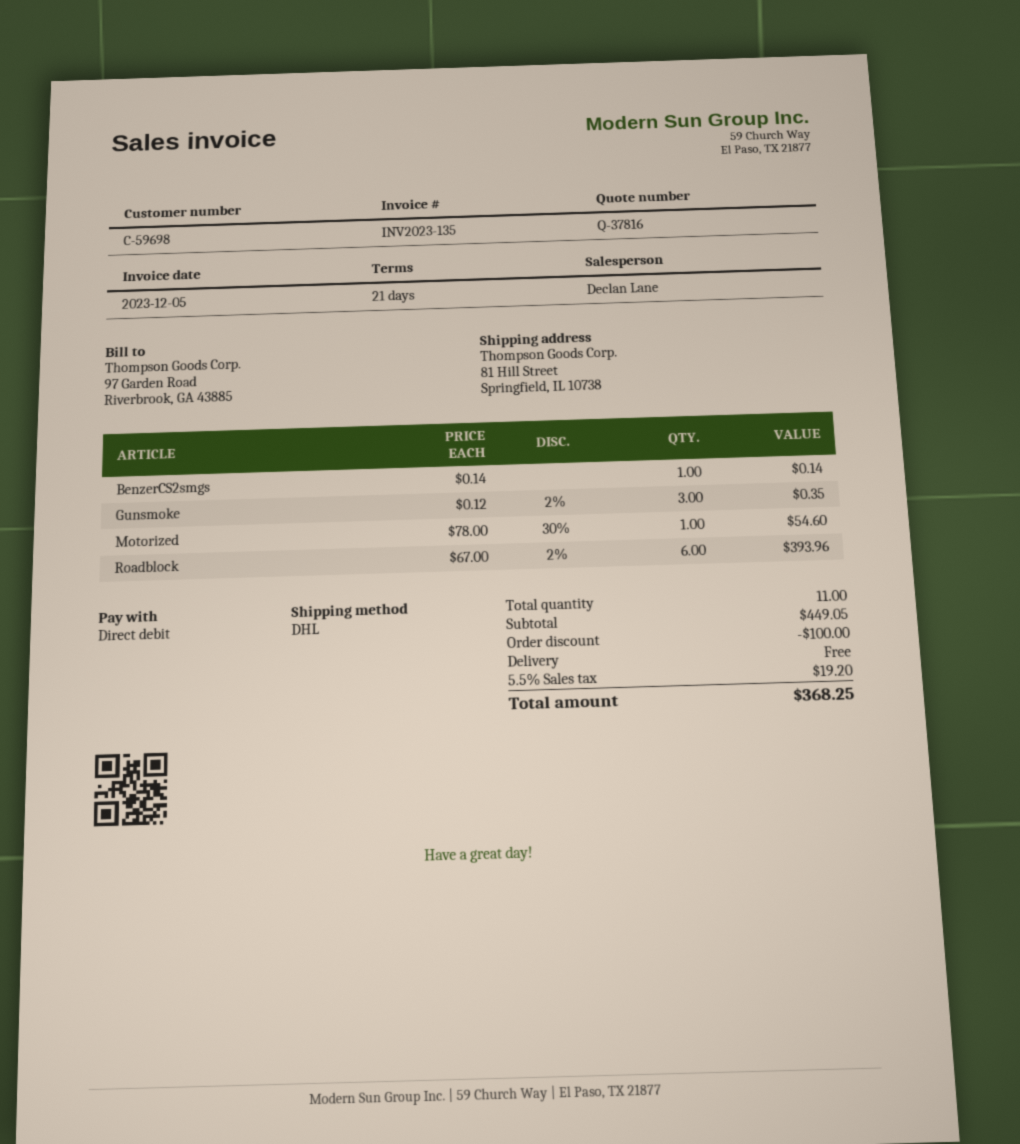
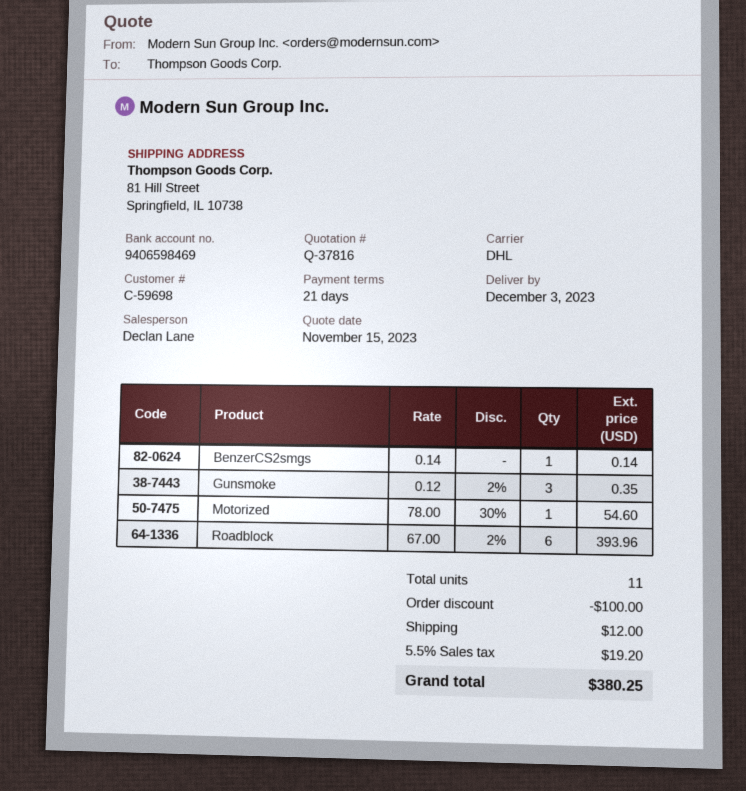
shipping: 0.00 -> 12.00
total: 368.25 -> 380.25

